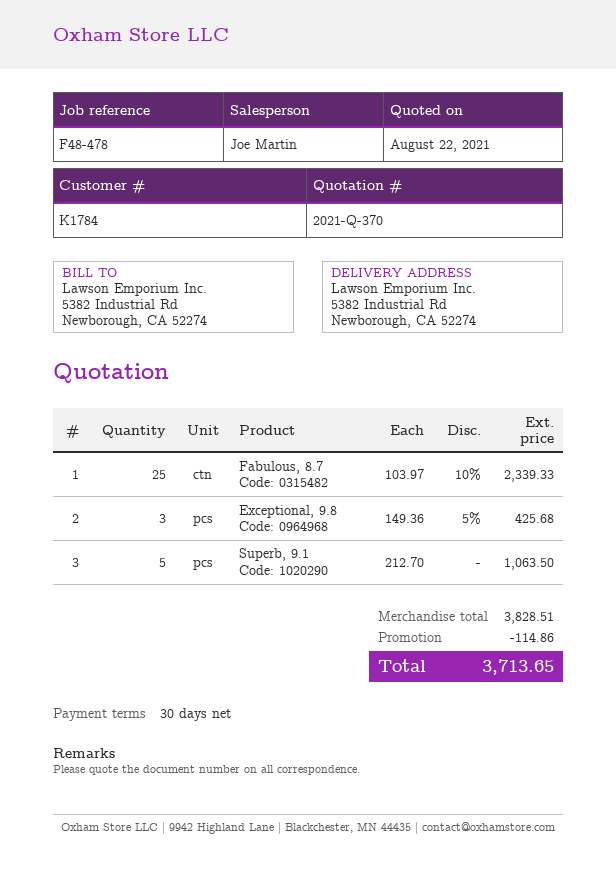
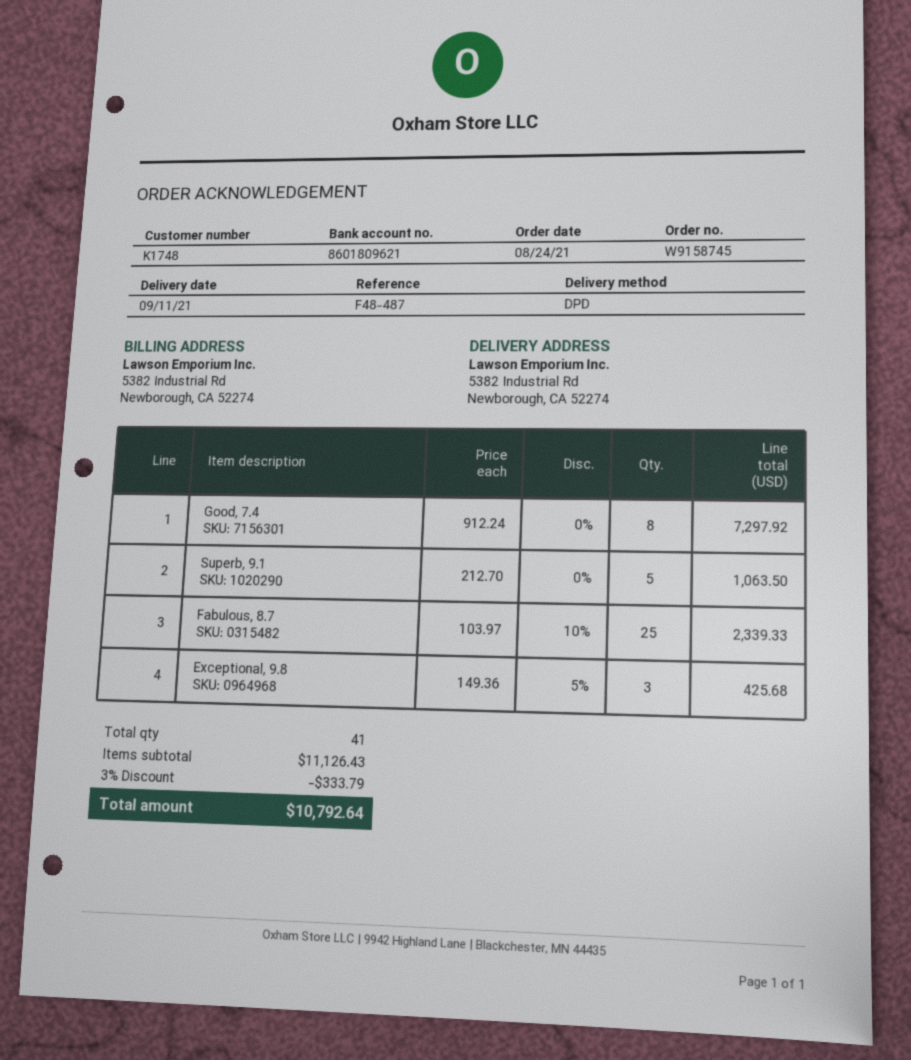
customer number: K1784 -> K1748
reference: F48-478 -> F48-487
Good, 7.4: none -> 8 x 912.24 = 7297.92
subtotal: 3828.51 -> 11126.43
discount: 114.86 -> 333.79
total: 3713.65 -> 10792.64

